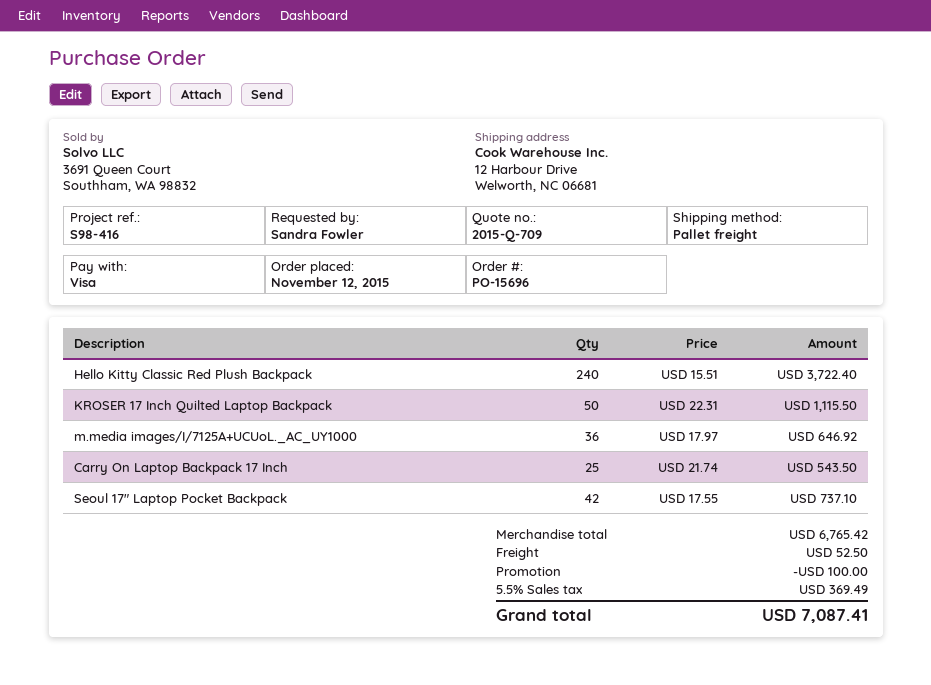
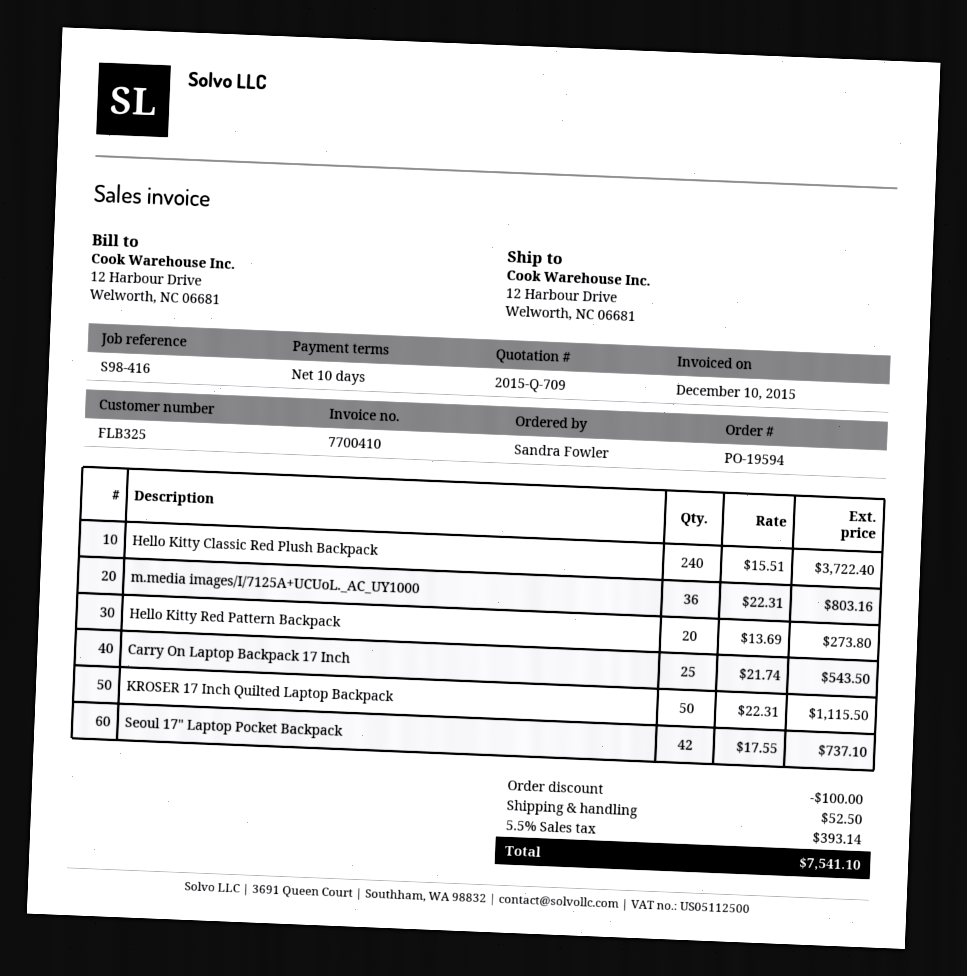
order number: PO-15696 -> PO-19594
m.media images/I/7125A+UCUoL._AC_UY1000: 36 x 17.97 = 646.92 -> 36 x 22.31 = 803.16
Hello Kitty Red Pattern Backpack: none -> 20 x 13.69 = 273.80
tax: 5.5% = 369.49 -> 5.5% = 393.14
total: 7087.41 -> 7541.10

